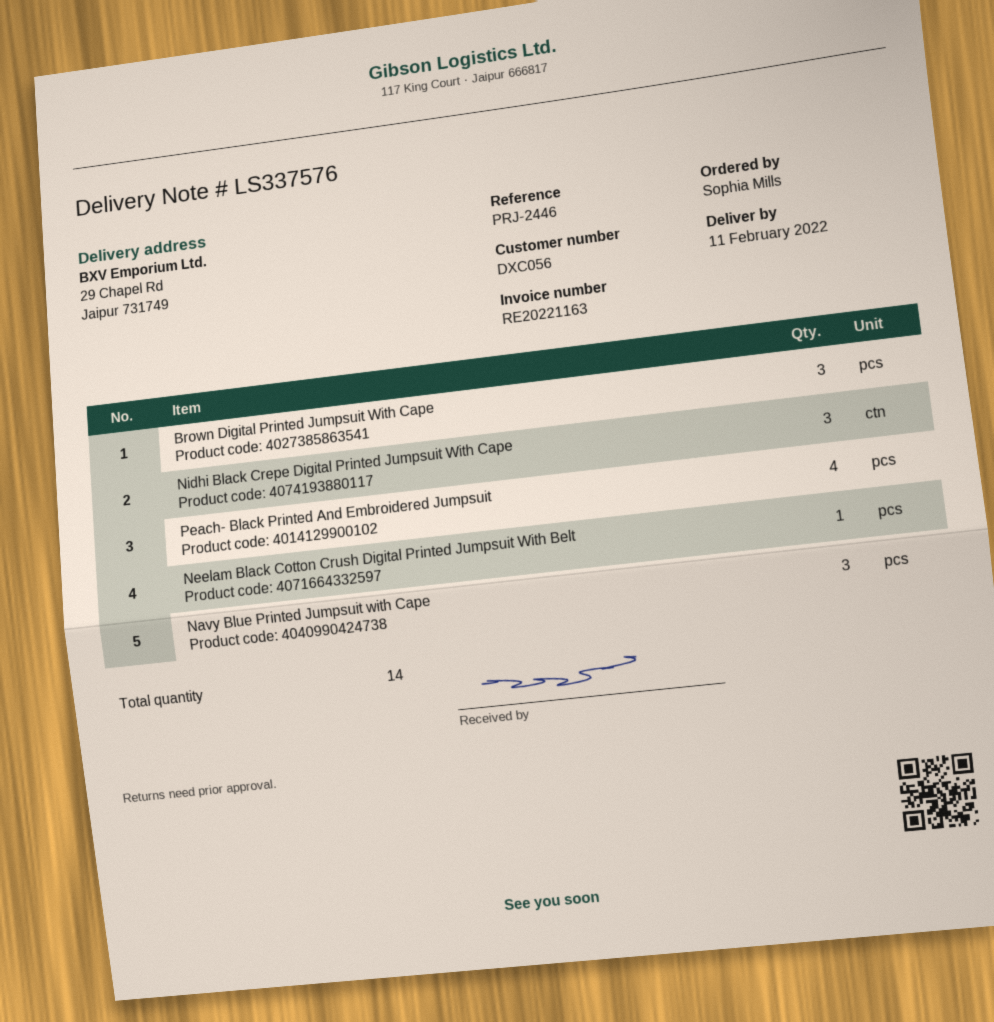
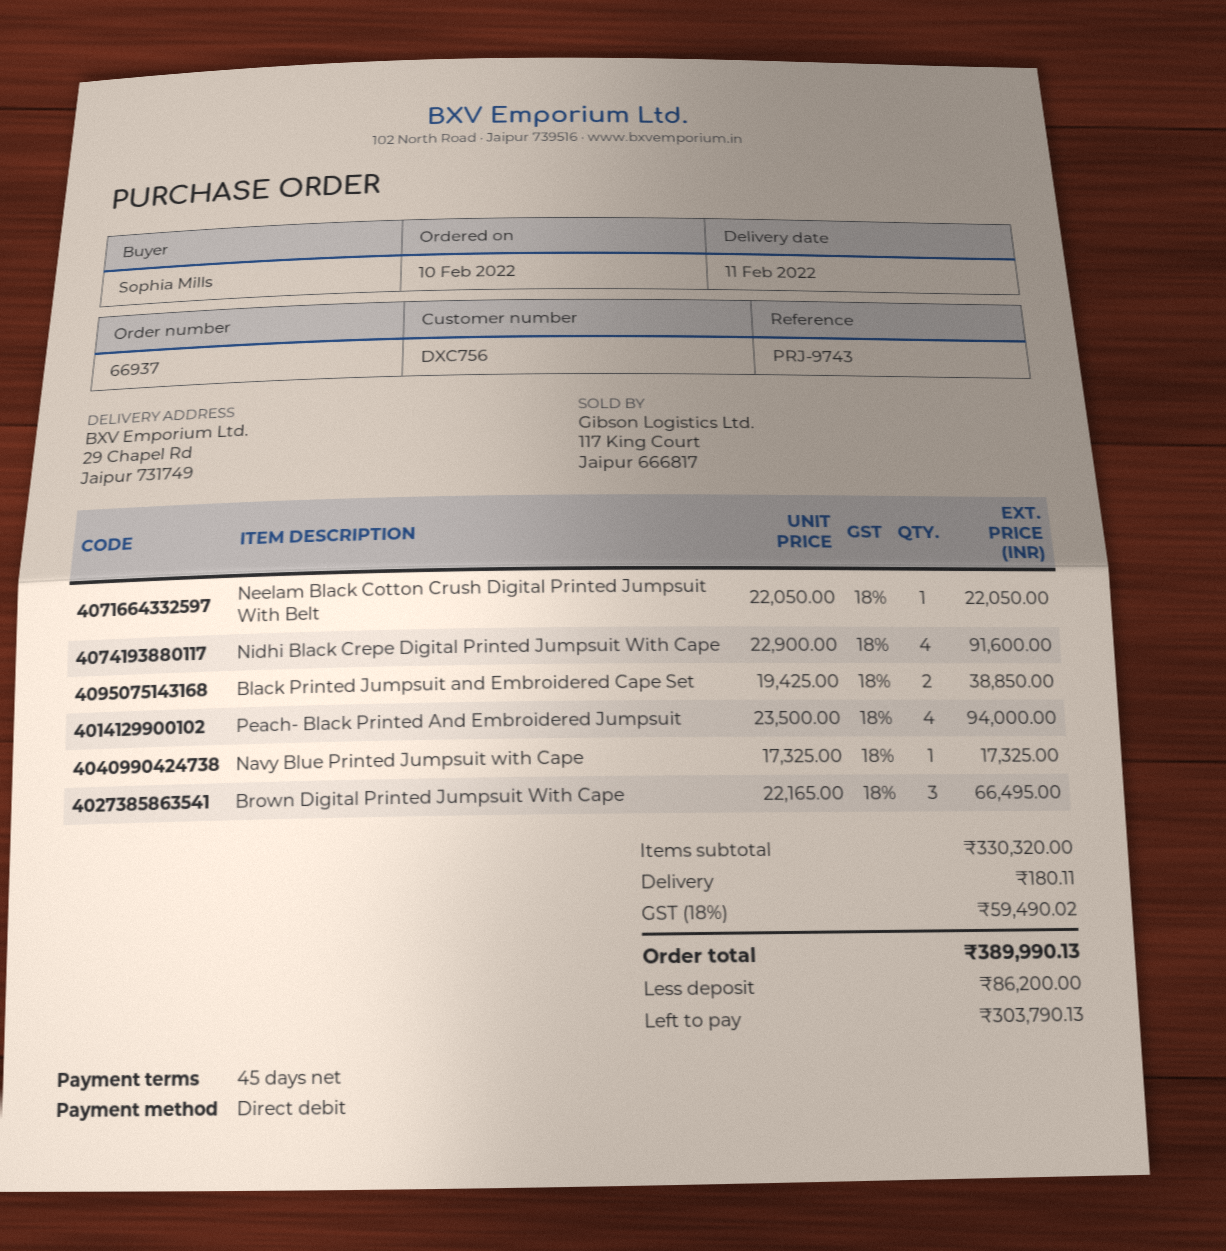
customer number: DXC056 -> DXC756
reference: PRJ-2446 -> PRJ-9743
Nidhi Black Crepe Digital Printed Jumpsuit With Cape: 3 -> 4
Navy Blue Printed Jumpsuit with Cape: 3 -> 1
Black Printed Jumpsuit and Embroidered Cape Set: none -> 2

